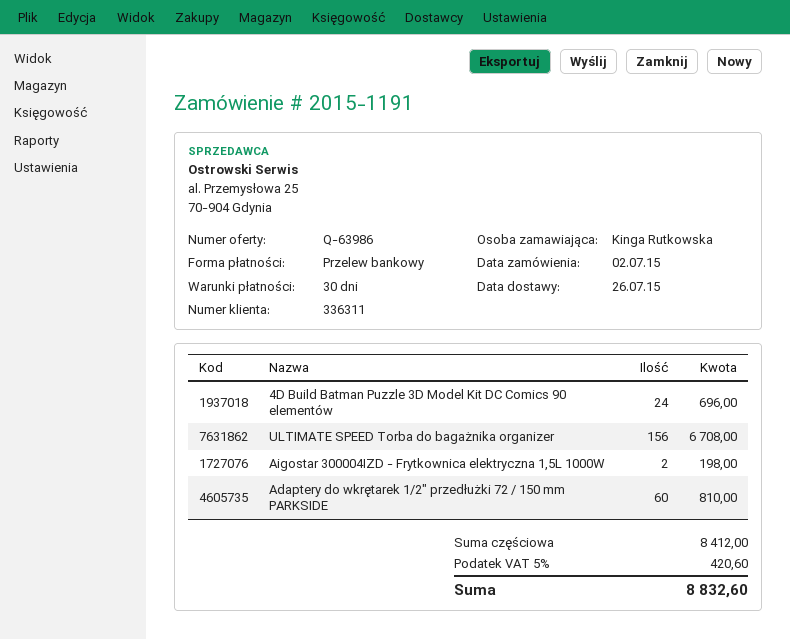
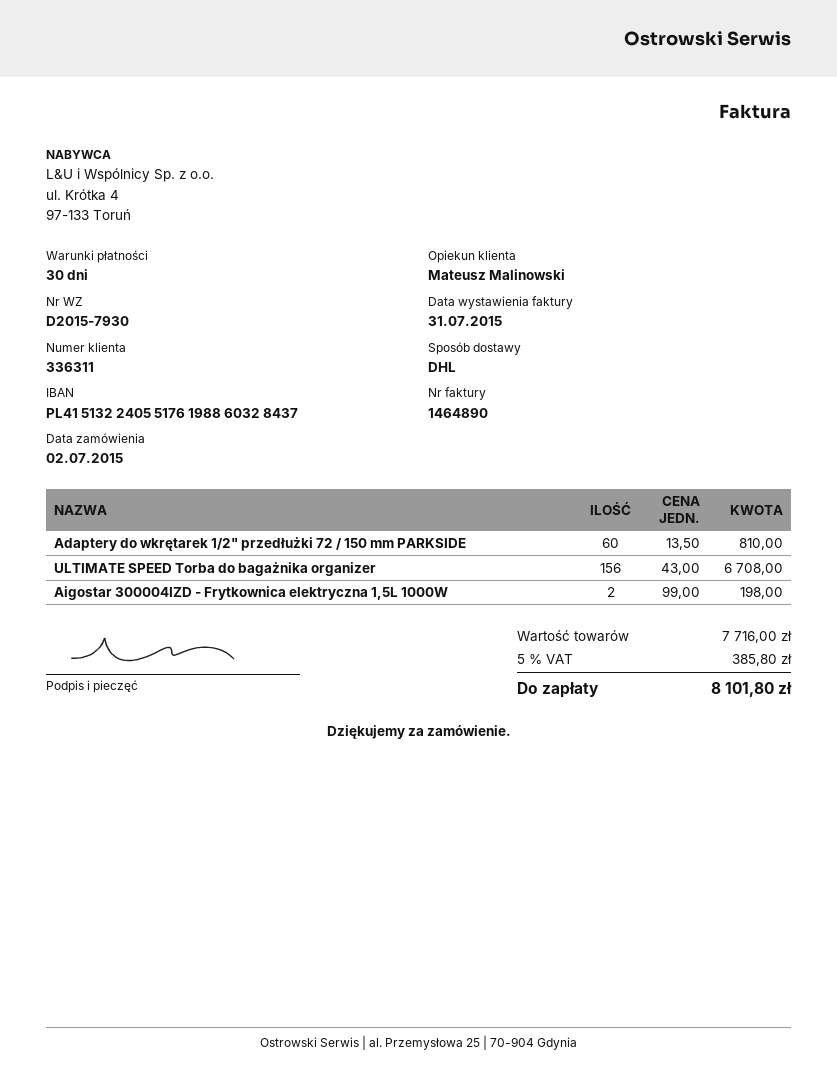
4D Build Batman Puzzle 3D Model Kit DC Comics 90 elementów: 24 for 696.00 -> none
subtotal: 8412.00 -> 7716.00
tax: 5% = 420.60 -> 5% = 385.80
total: 8832.60 -> 8101.80

